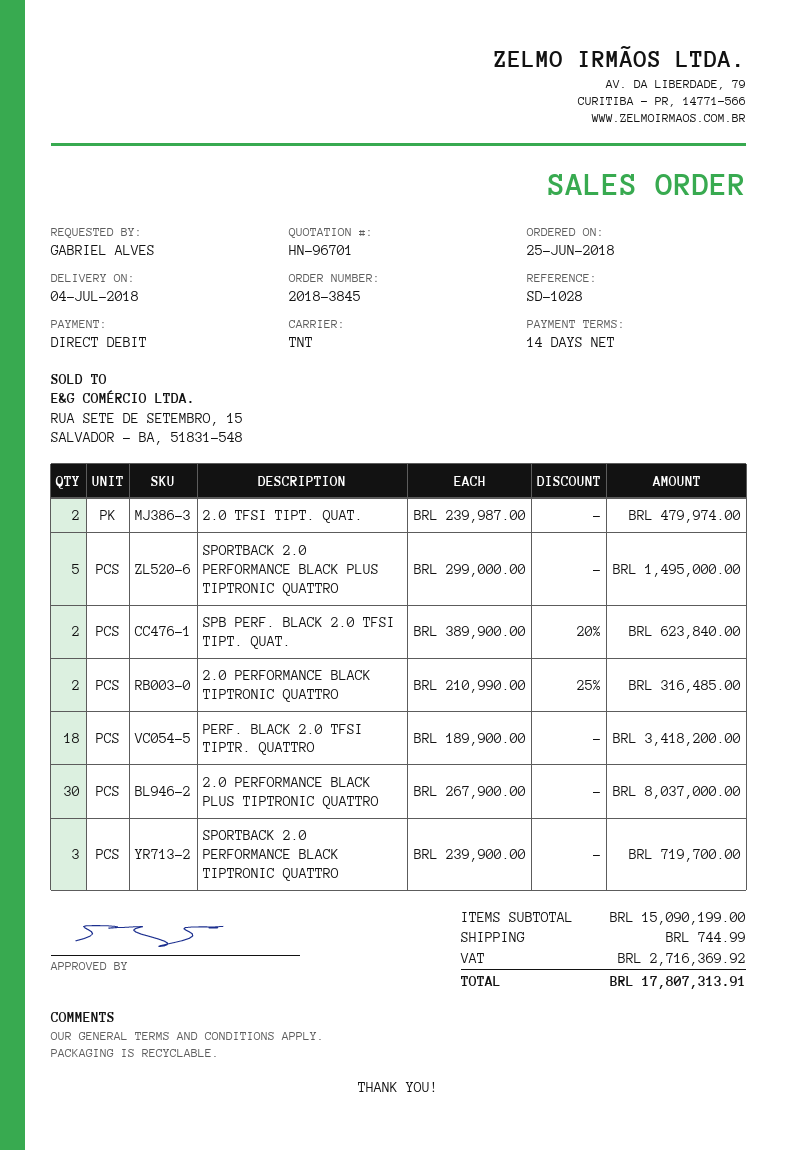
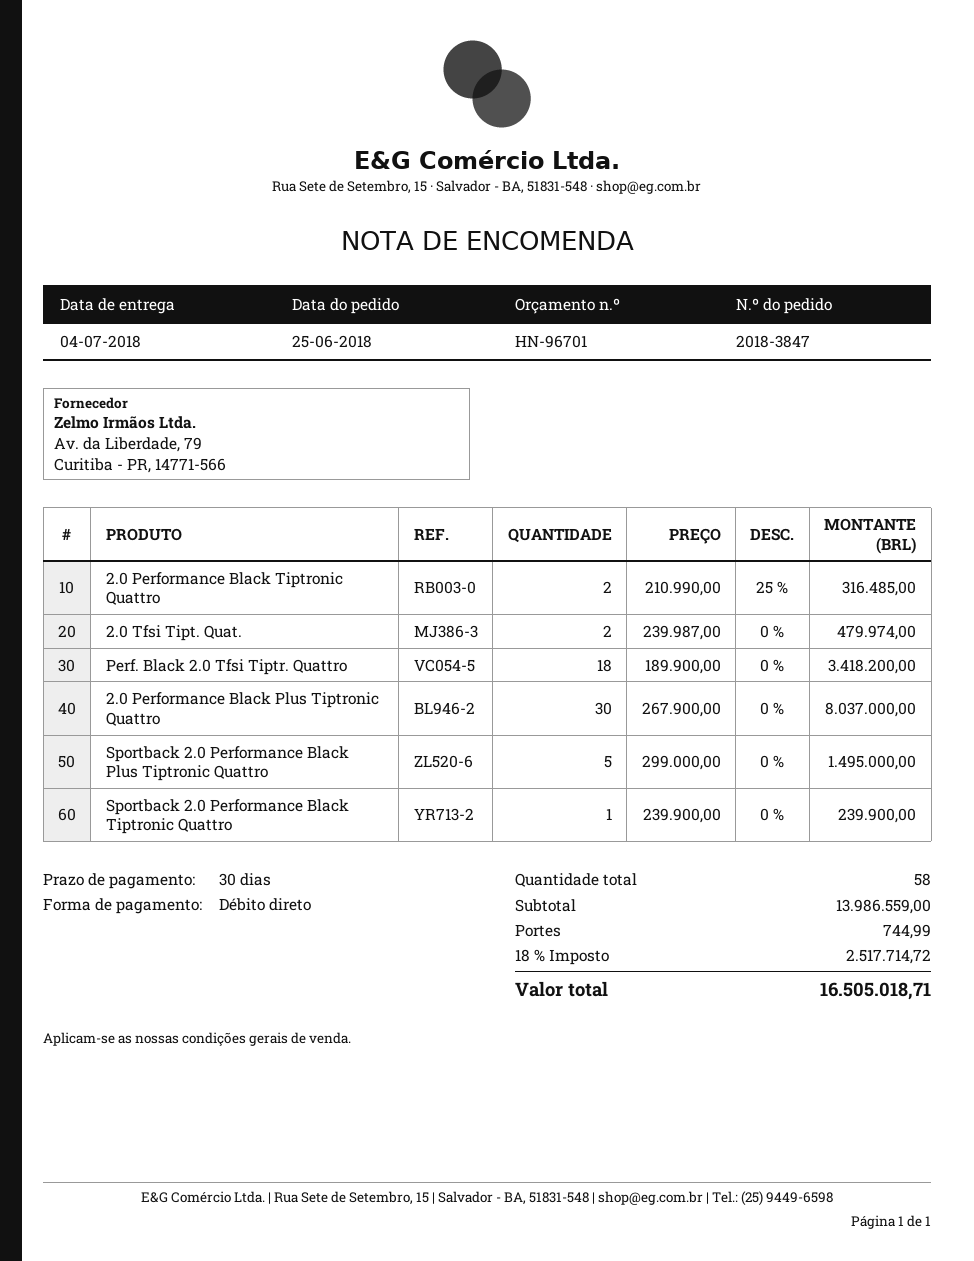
order number: 2018-3845 -> 2018-3847
payment terms: 14 days -> 30 days
SPB PERF. BLACK 2.0 TFSI TIPT. QUAT.: 2 x 389900.00 - 20% = 623840.00 -> none
SPORTBACK 2.0 PERFORMANCE BLACK TIPTRONIC QUATTRO: 3 x 239900.00 = 719700.00 -> 1 x 239900.00 = 239900.00
subtotal: 15090199.00 -> 13986559.00
tax: 2716369.92 -> 2517714.72
total: 17807313.91 -> 16505018.71

